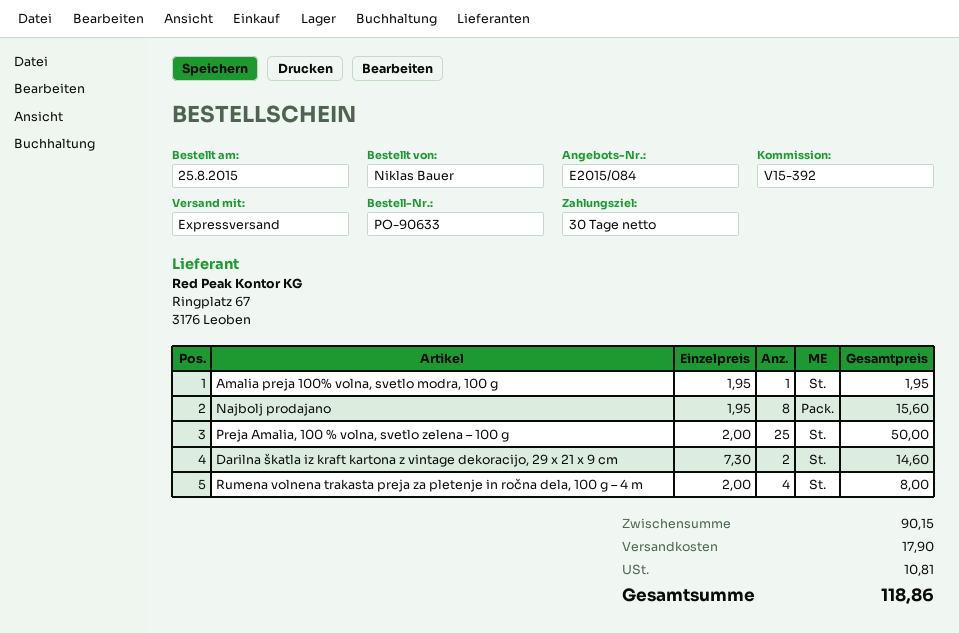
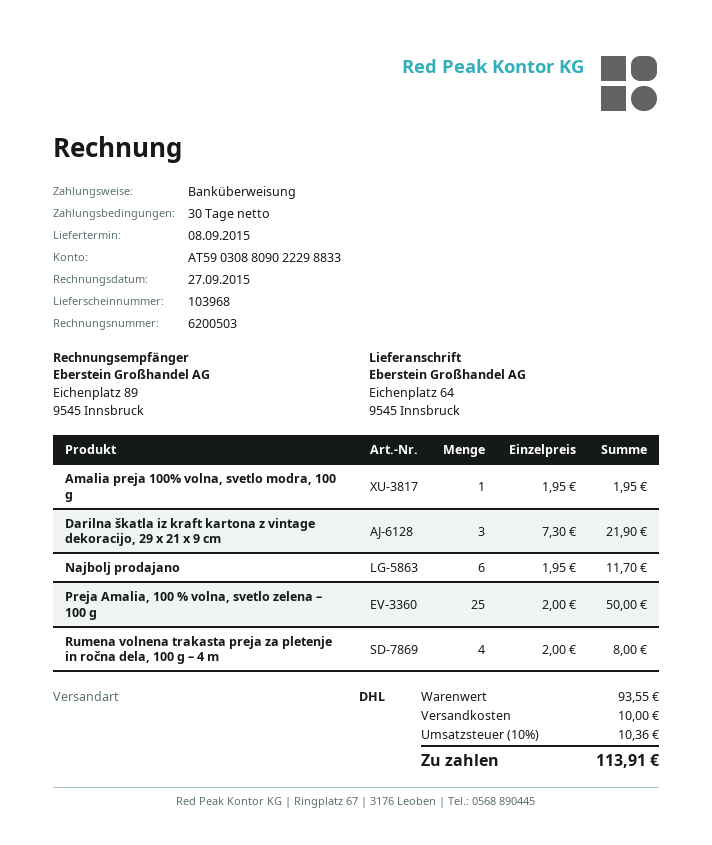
shipping method: express -> DHL
Najbolj prodajano: 8 x 1.95 = 15.60 -> 6 x 1.95 = 11.70
Darilna škatla iz kraft kartona z vintage dekoracijo, 29 x 21 x 9 cm: 2 x 7.30 = 14.60 -> 3 x 7.30 = 21.90
subtotal: 90.15 -> 93.55
shipping: 17.90 -> 10.00
tax: 10.81 -> 10.36
total: 118.86 -> 113.91

